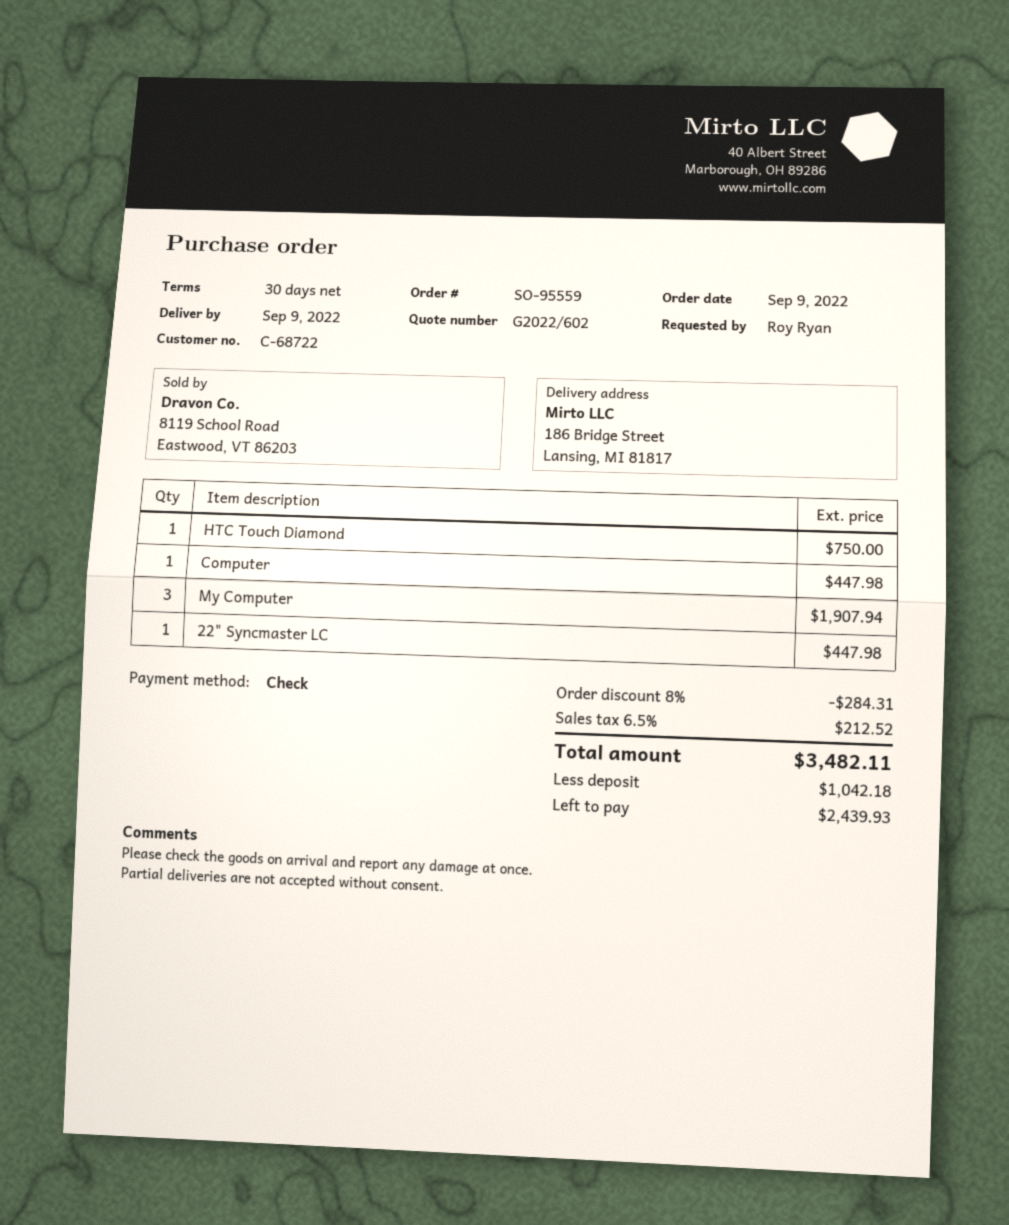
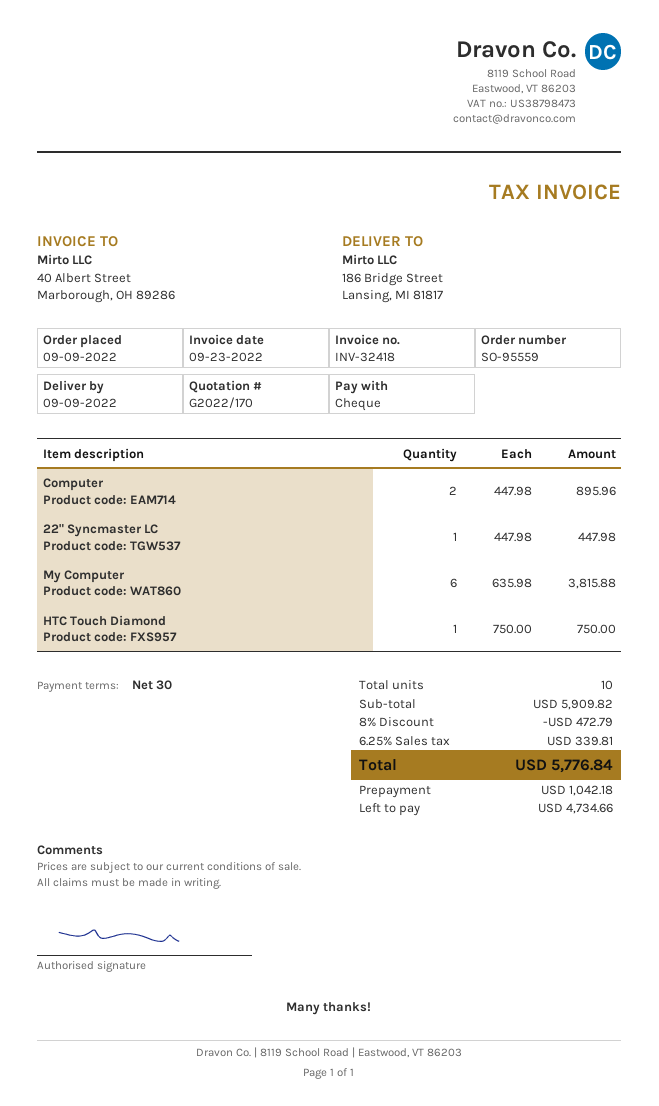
quote number: G2022/602 -> G2022/170
Computer: 1 for 447.98 -> 2 for 895.96
My Computer: 3 for 1907.94 -> 6 for 3815.88
discount: 8% = 284.31 -> 8% = 472.79
tax: 6.5% = 212.52 -> 6.25% = 339.81
total: 3482.11 -> 5776.84
balance: 2439.93 -> 4734.66

